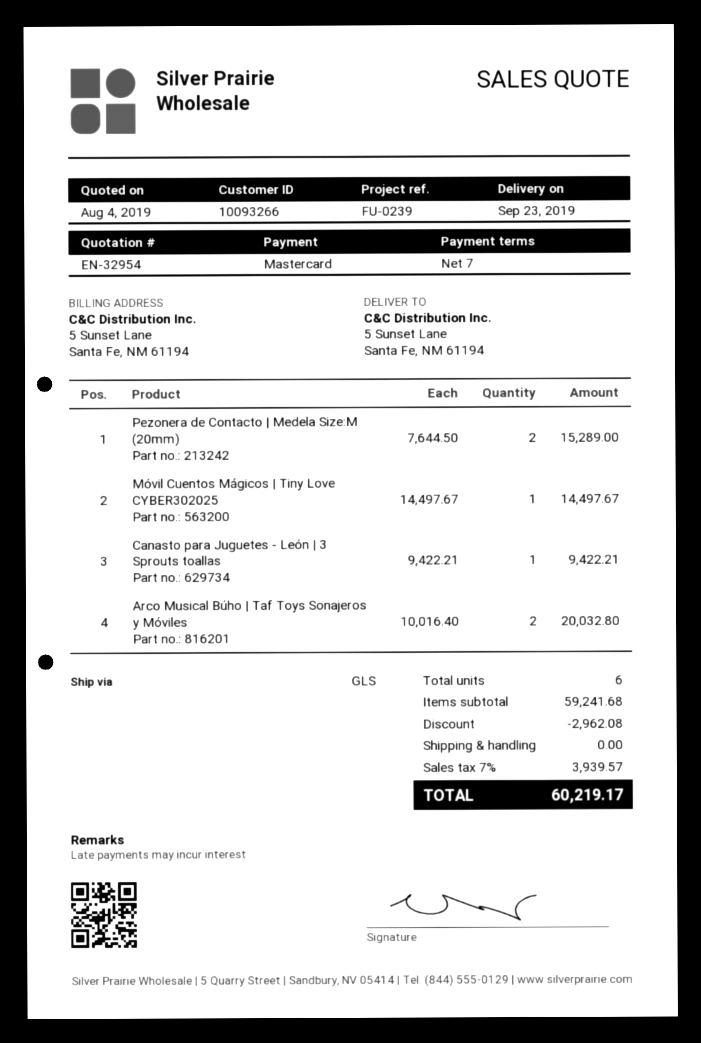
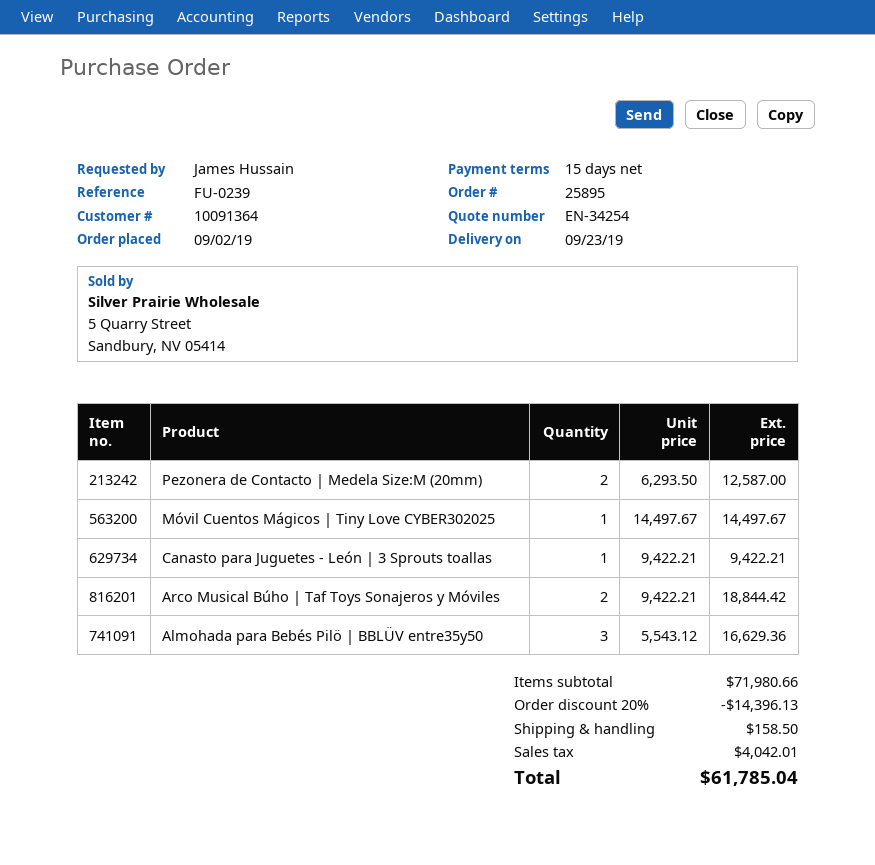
quote number: EN-32954 -> EN-34254
payment terms: 7 days -> 15 days
customer number: 10093266 -> 10091364
Pezonera de Contacto | Medela Size:M (20mm): 2 x 7644.50 = 15289.00 -> 2 x 6293.50 = 12587.00
Arco Musical Búho | Taf Toys Sonajeros y Móviles: 2 x 10016.40 = 20032.80 -> 2 x 9422.21 = 18844.42
Almohada para Bebés Pilö | BBLÜV entre35y50: none -> 3 x 5543.12 = 16629.36
subtotal: 59241.68 -> 71980.66
discount: 2962.08 -> 14396.13
shipping: 0.00 -> 158.50
tax: 3939.57 -> 4042.01
total: 60219.17 -> 61785.04

